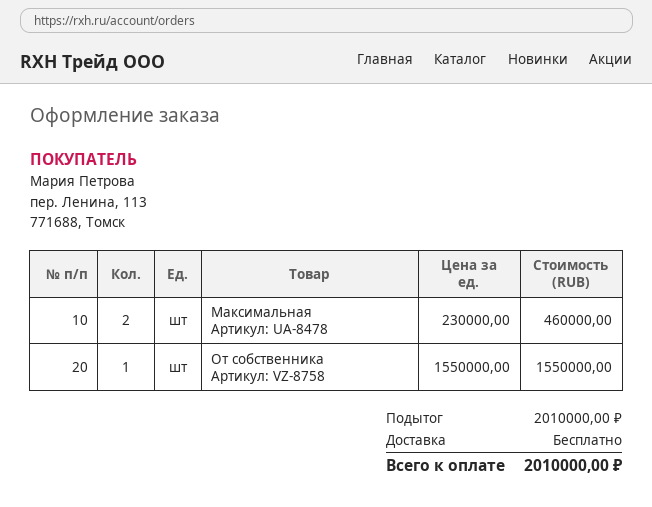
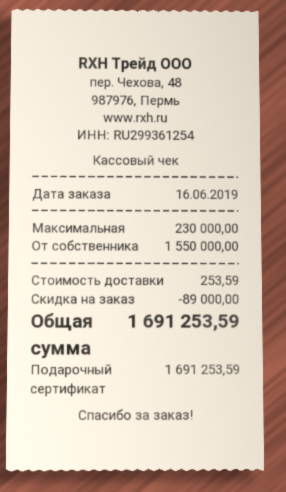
Максимальная: 2 for 460000.00 -> 1 for 230000.00
discount: none -> 89000.00
shipping: 0.00 -> 253.59
total: 2010000.00 -> 1691253.59

